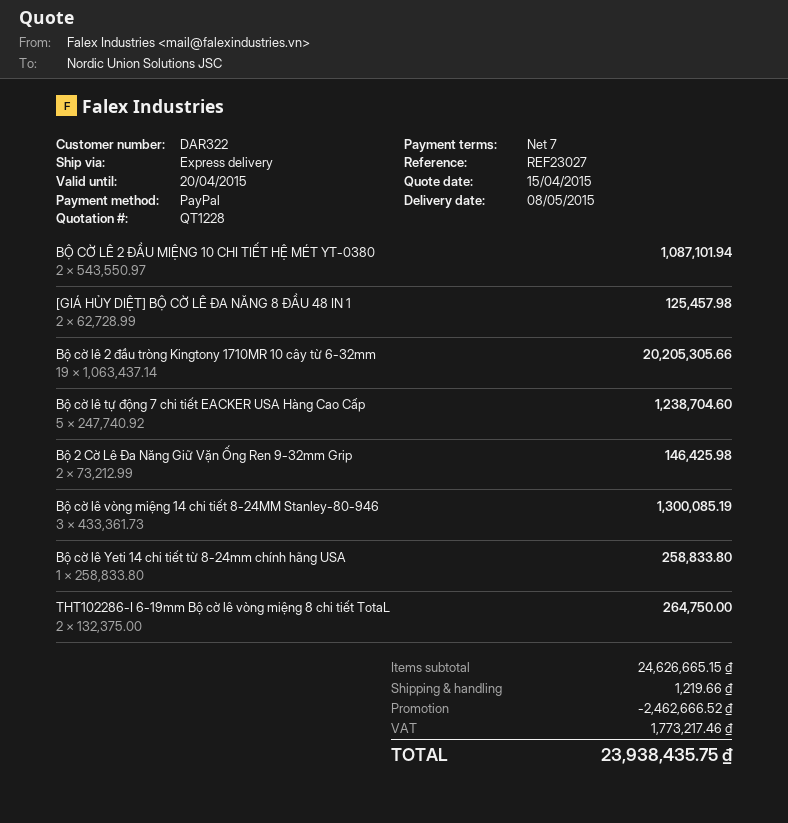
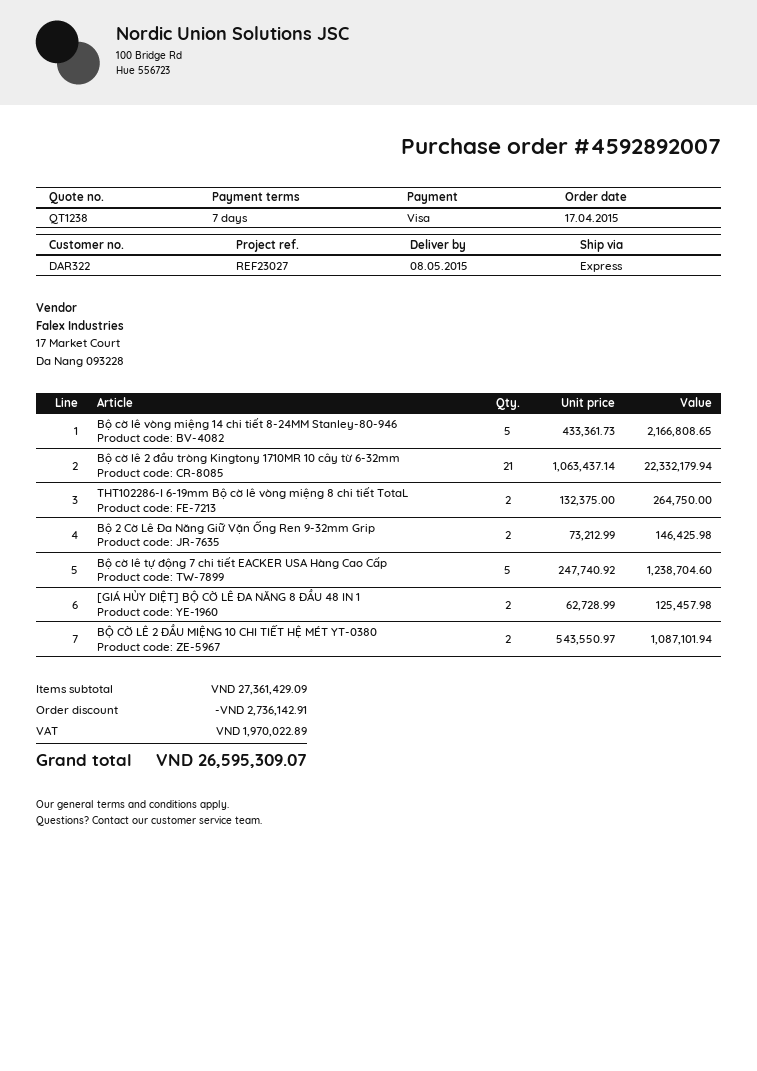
quote number: QT1228 -> QT1238
payment method: PayPal -> Visa
Bộ cờ lê 2 đầu tròng Kingtony 1710MR 10 cây từ 6-32mm: 19 x 1063437.14 = 20205305.66 -> 21 x 1063437.14 = 22332179.94
Bộ cờ lê vòng miệng 14 chi tiết 8-24MM Stanley-80-946: 3 x 433361.73 = 1300085.19 -> 5 x 433361.73 = 2166808.65
Bộ cờ lê Yeti 14 chi tiết từ 8-24mm chính hãng USA: 1 x 258833.80 = 258833.80 -> none
subtotal: 24626665.15 -> 27361429.09
discount: 2462666.52 -> 2736142.91
shipping: 1219.66 -> none
tax: 1773217.46 -> 1970022.89
total: 23938435.75 -> 26595309.07

